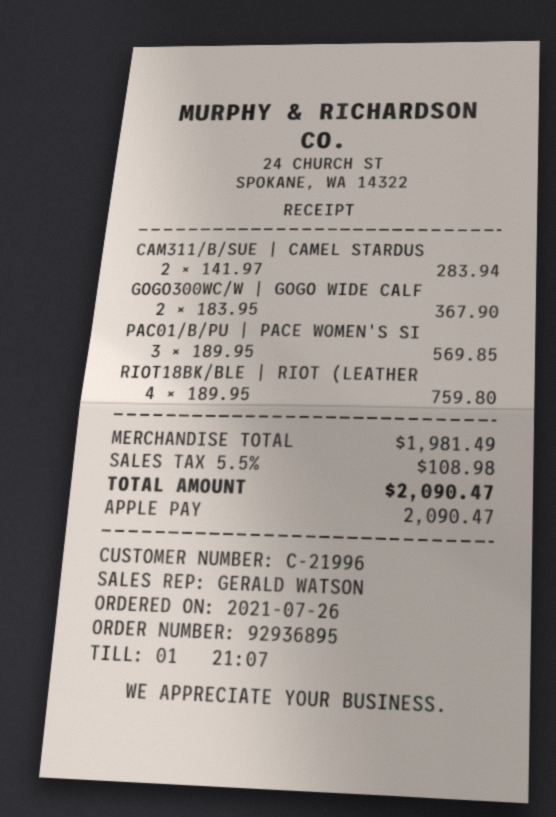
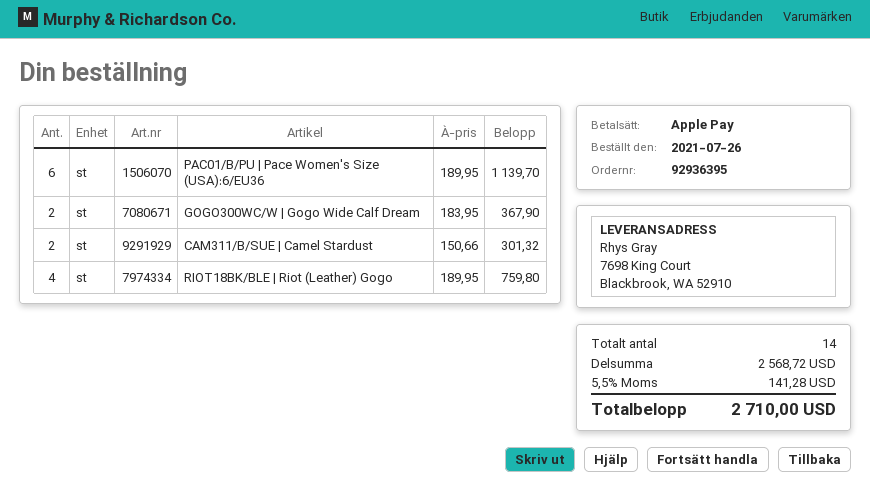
order number: 92936895 -> 92936395
CAM311/B/SUE | CAMEL STARDUS: 2 x 141.97 = 283.94 -> 2 x 150.66 = 301.32
PAC01/B/PU | PACE WOMEN'S SI: 3 x 189.95 = 569.85 -> 6 x 189.95 = 1139.70
subtotal: 1981.49 -> 2568.72
tax: 5.5% = 108.98 -> 5.5% = 141.28
total: 2090.47 -> 2710.00

